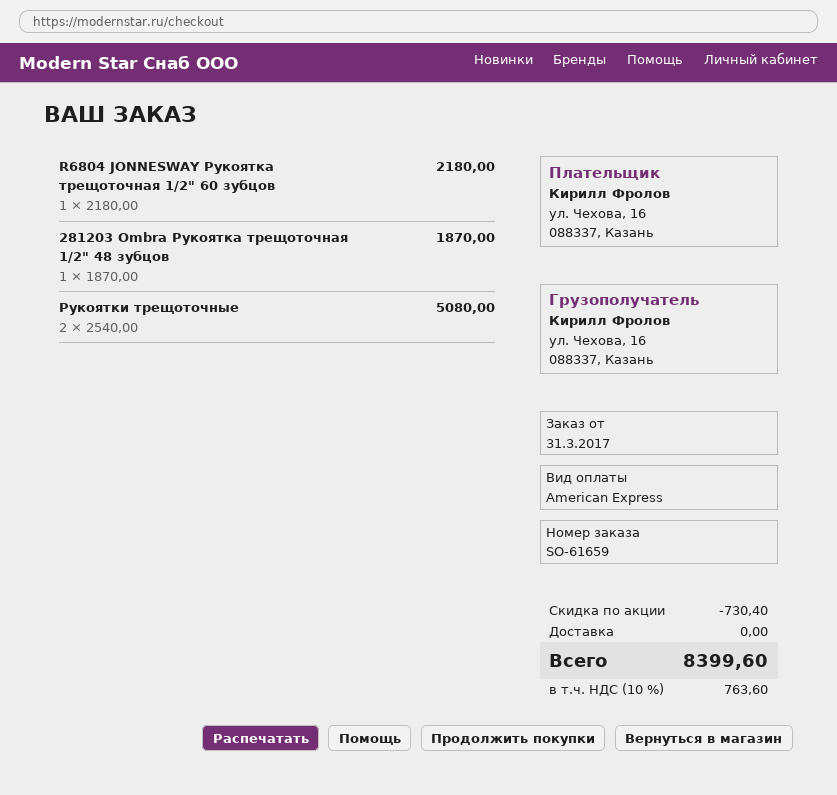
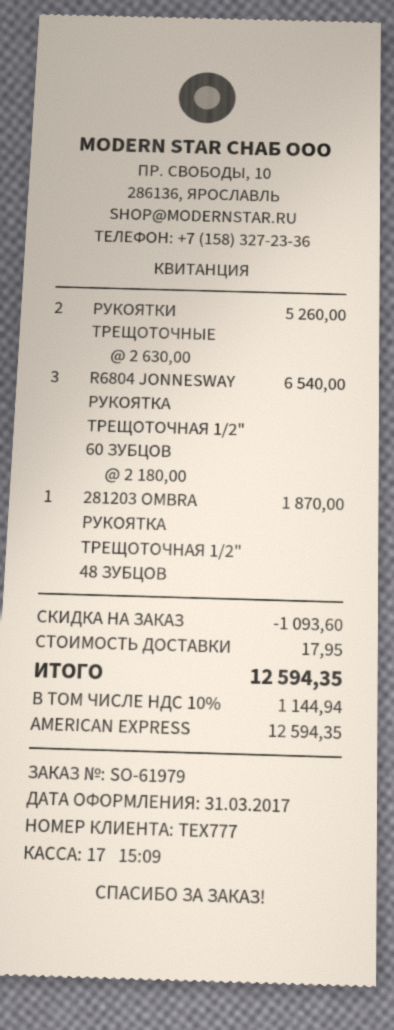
order number: SO-61659 -> SO-61979
R6804 JONNESWAY Рукоятка трещоточная 1/2" 60 зубцов: 1 x 2180.00 = 2180.00 -> 3 x 2180.00 = 6540.00
Рукоятки трещоточные: 2 x 2540.00 = 5080.00 -> 2 x 2630.00 = 5260.00
discount: 730.40 -> 1093.60
shipping: 0.00 -> 17.95
tax: 10% = 763.60 -> 10% = 1144.94
total: 8399.60 -> 12594.35

